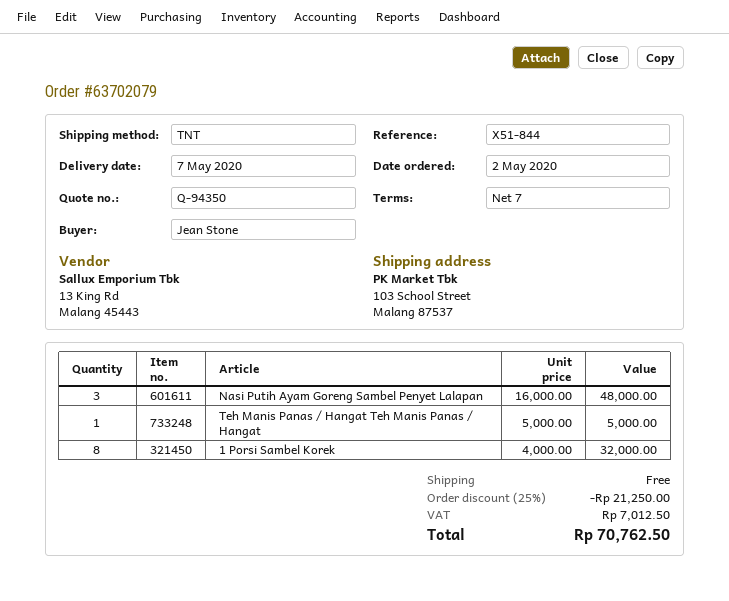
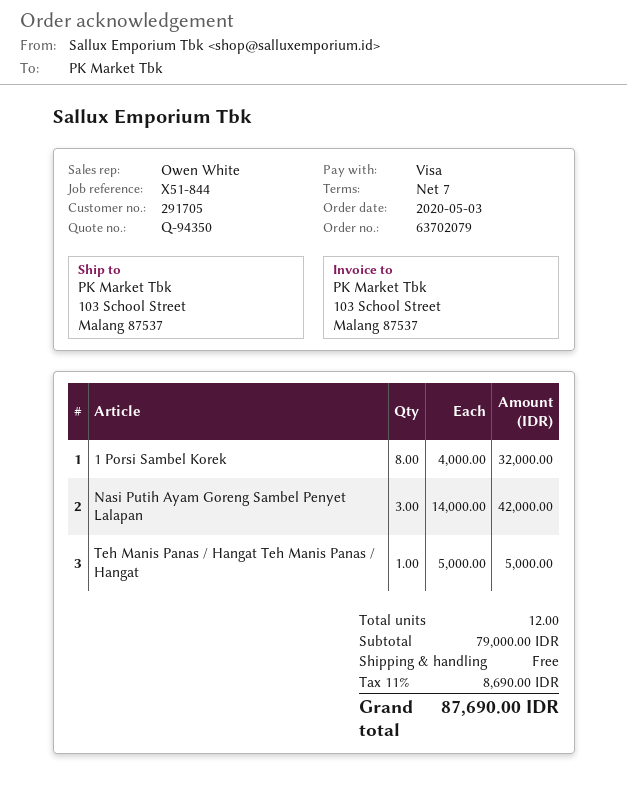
order date: 2020-05-02 -> 2020-05-03
Nasi Putih Ayam Goreng Sambel Penyet Lalapan: 3 x 16000.00 = 48000.00 -> 3 x 14000.00 = 42000.00
discount: 25% = 21250.00 -> none
tax: 7012.50 -> 8690.00
total: 70762.50 -> 87690.00

